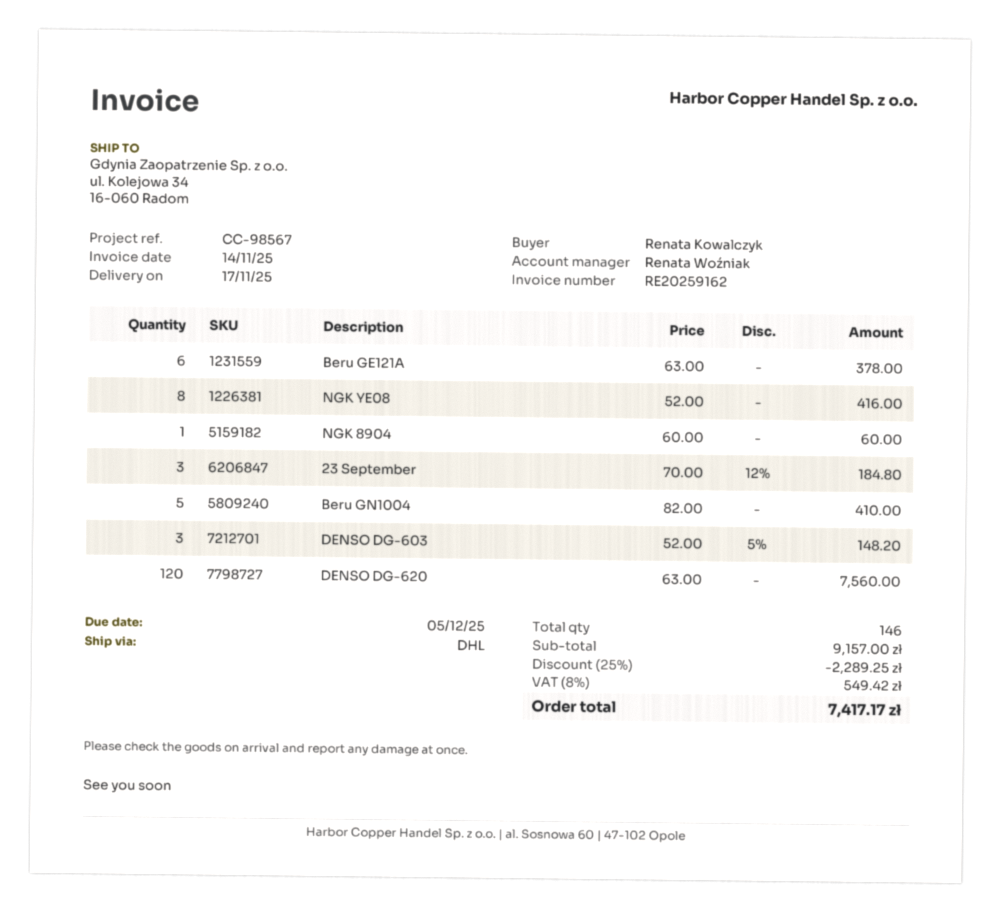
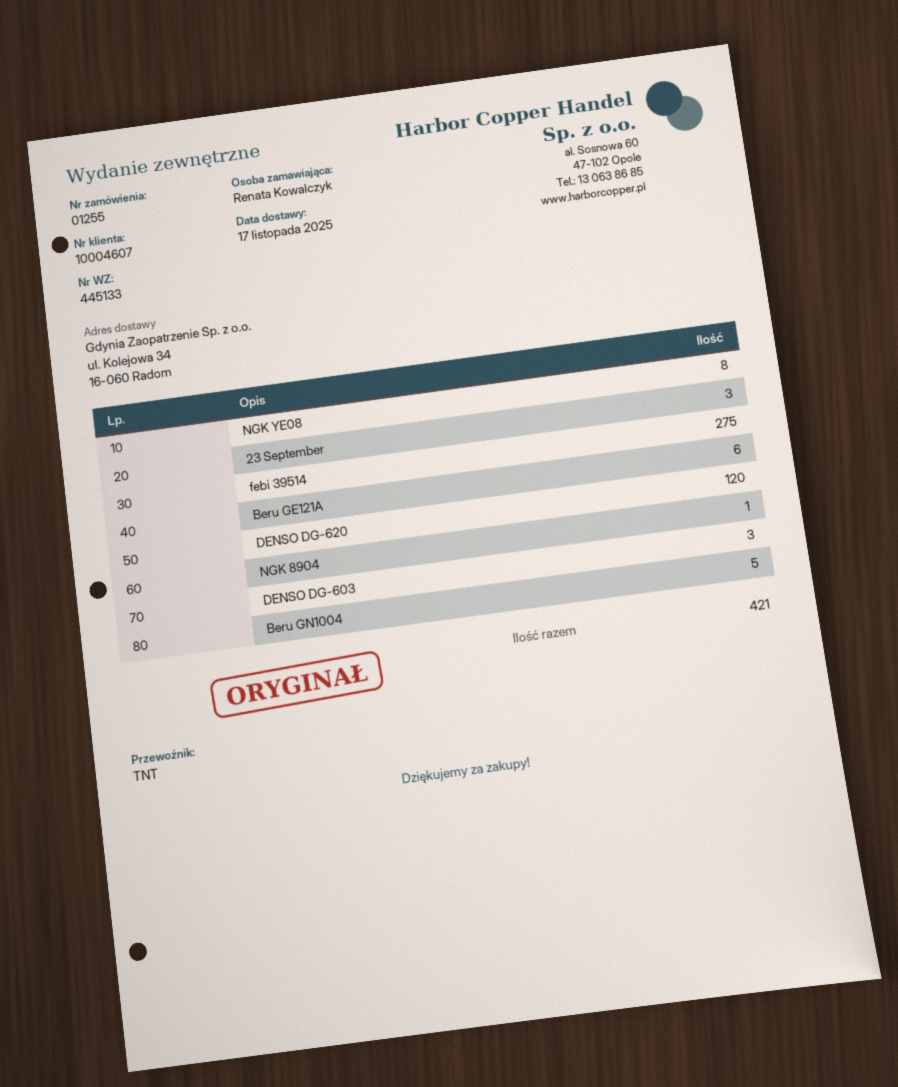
shipping method: DHL -> TNT
febi 39514: none -> 275
total quantity: 146 -> 421

